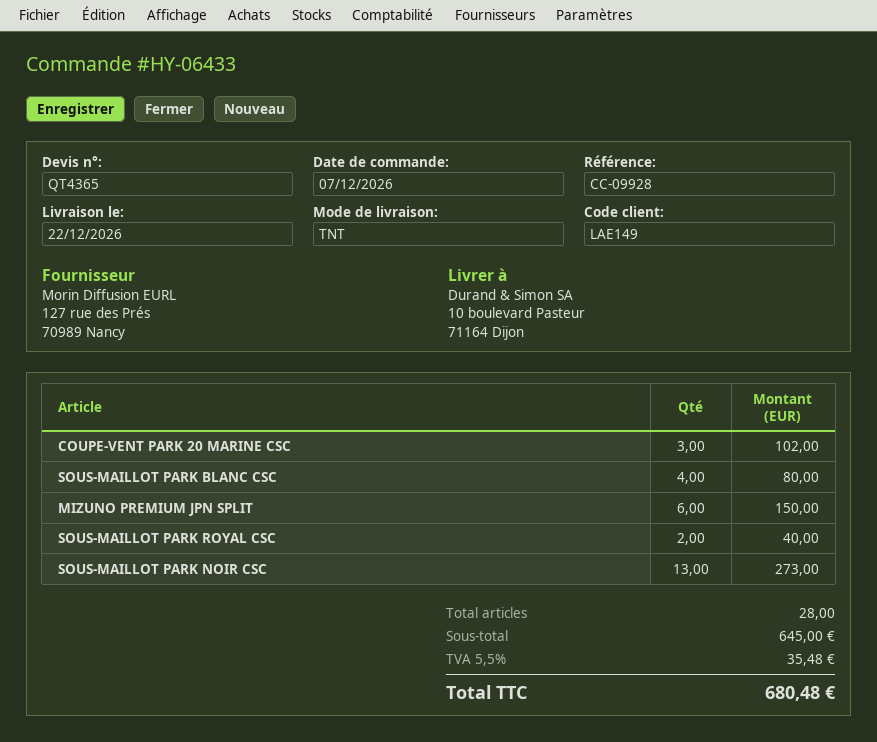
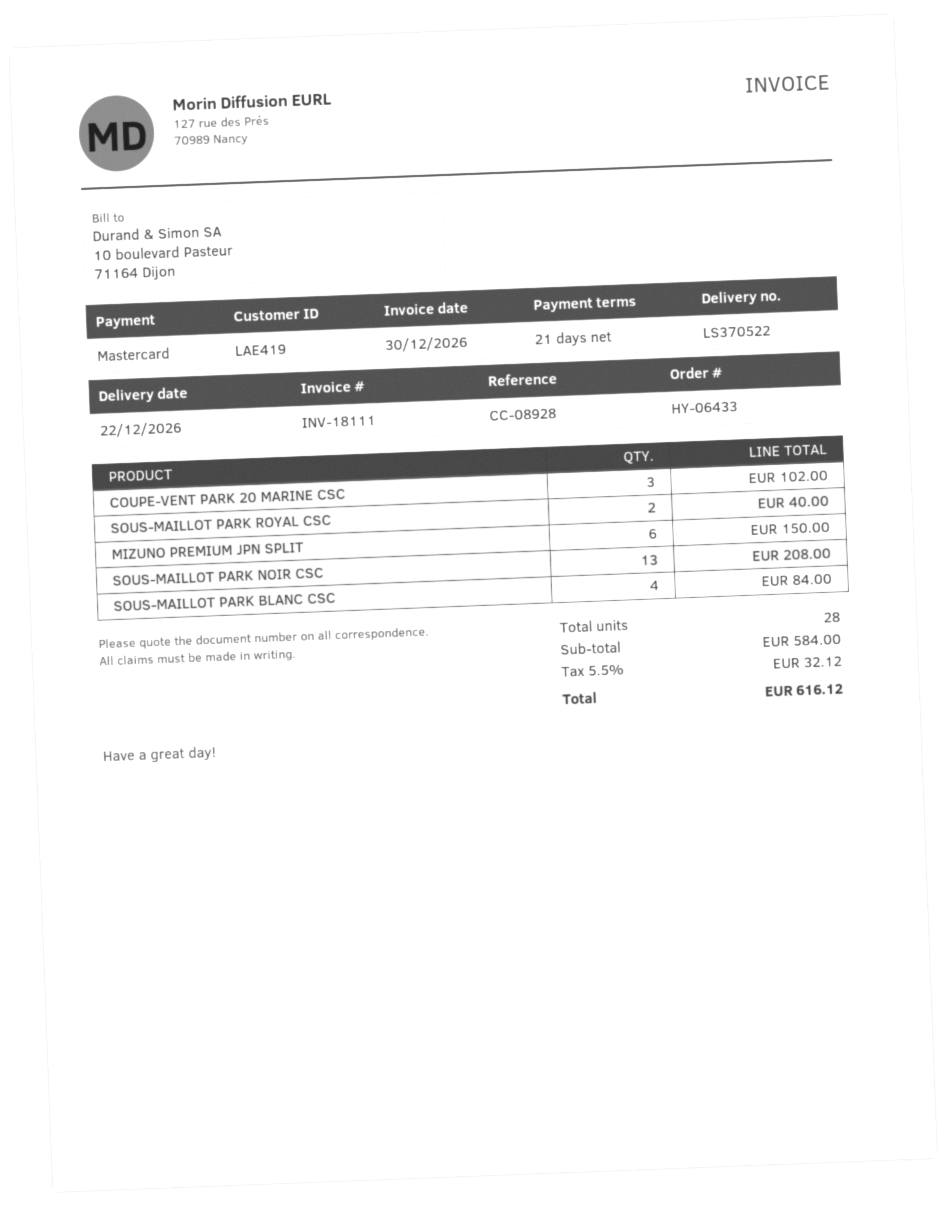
customer number: LAE149 -> LAE419
reference: CC-09928 -> CC-08928
SOUS-MAILLOT PARK BLANC CSC: 4 for 80.00 -> 4 for 84.00
SOUS-MAILLOT PARK NOIR CSC: 13 for 273.00 -> 13 for 208.00
subtotal: 645.00 -> 584.00
tax: 5.5% = 35.48 -> 5.5% = 32.12
total: 680.48 -> 616.12

